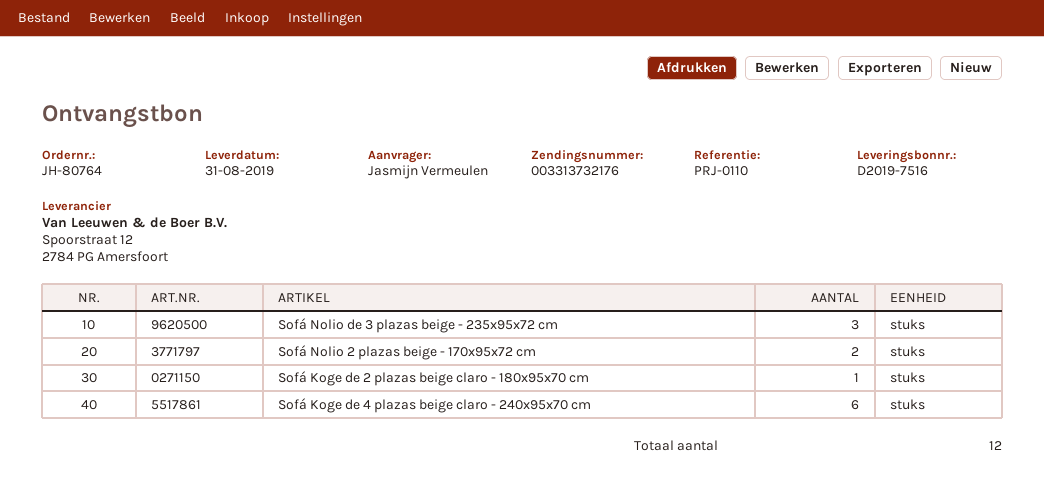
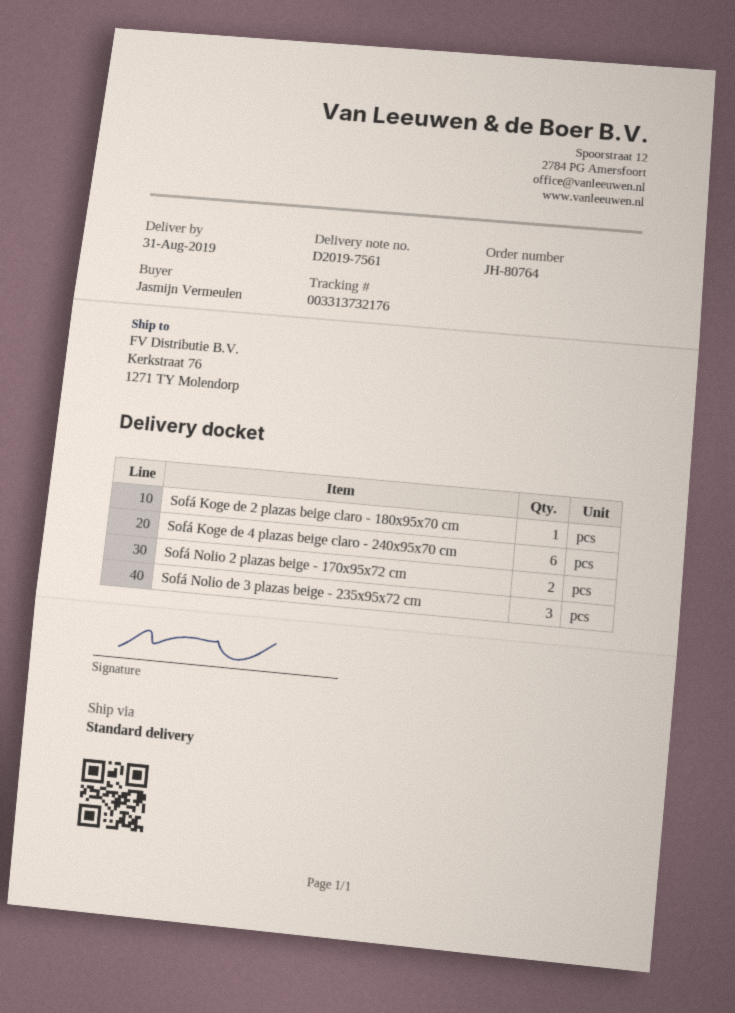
delivery note number: D2019-7516 -> D2019-7561

